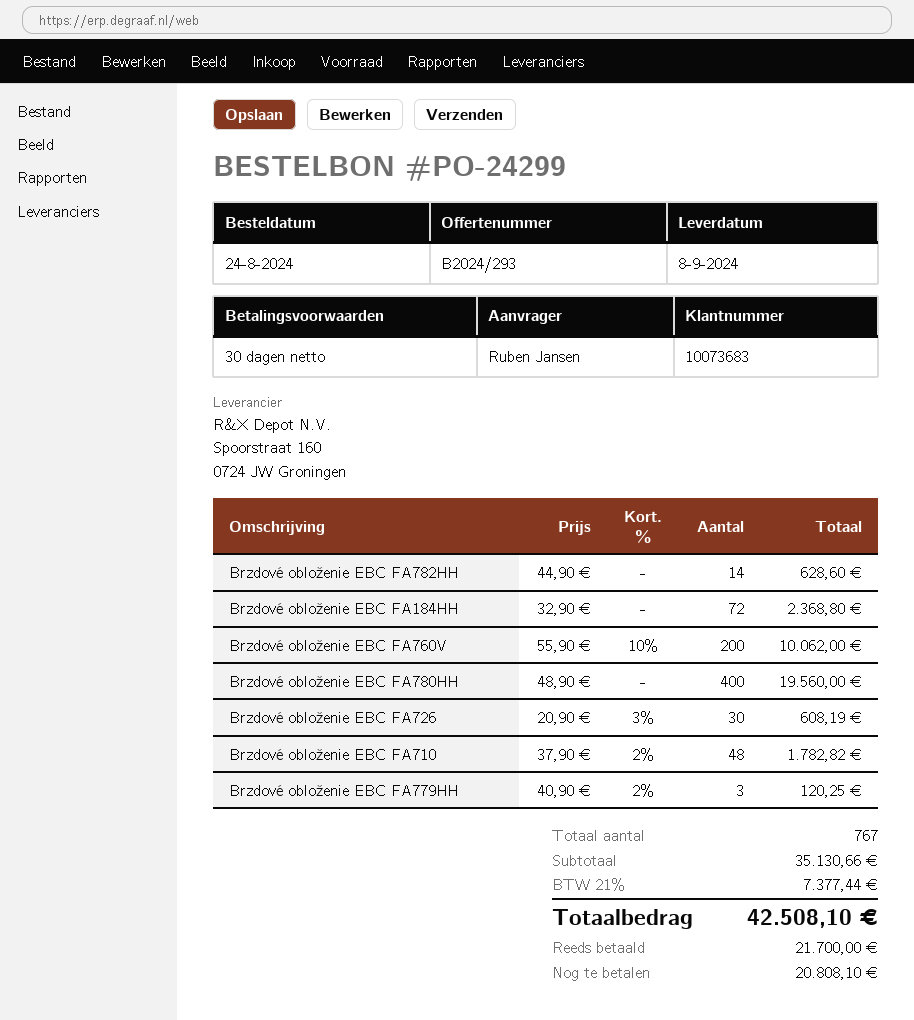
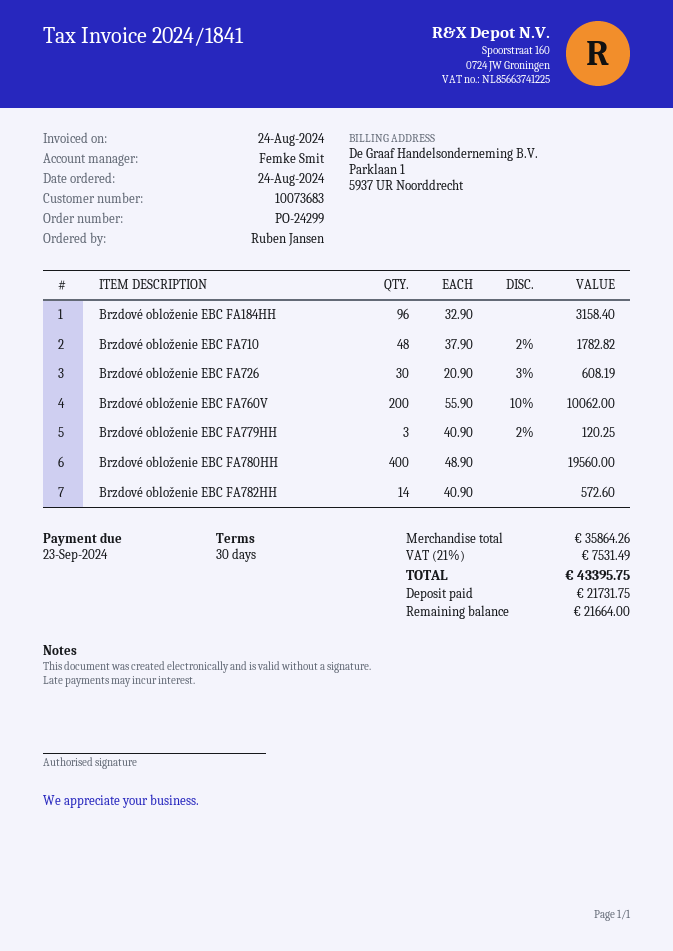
Brzdové obloženie EBC FA782HH: 14 x 44.90 = 628.60 -> 14 x 40.90 = 572.60
Brzdové obloženie EBC FA184HH: 72 x 32.90 = 2368.80 -> 96 x 32.90 = 3158.40
subtotal: 35130.66 -> 35864.26
tax: 21% = 7377.44 -> 21% = 7531.49
total: 42508.10 -> 43395.75
deposit: 21700.00 -> 21731.75
balance: 20808.10 -> 21664.00

